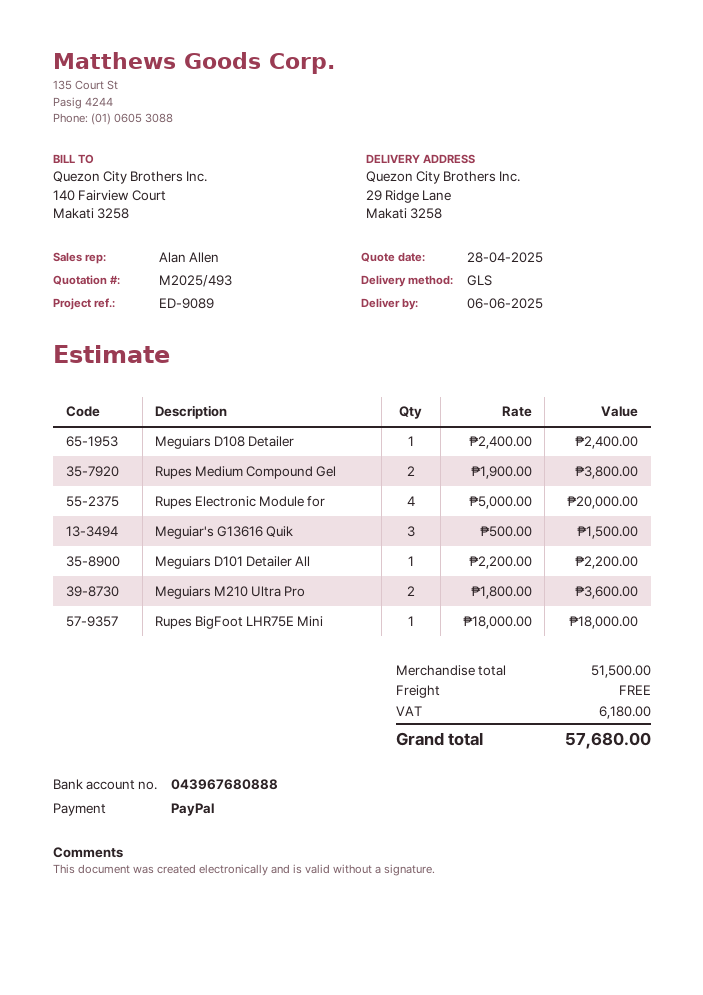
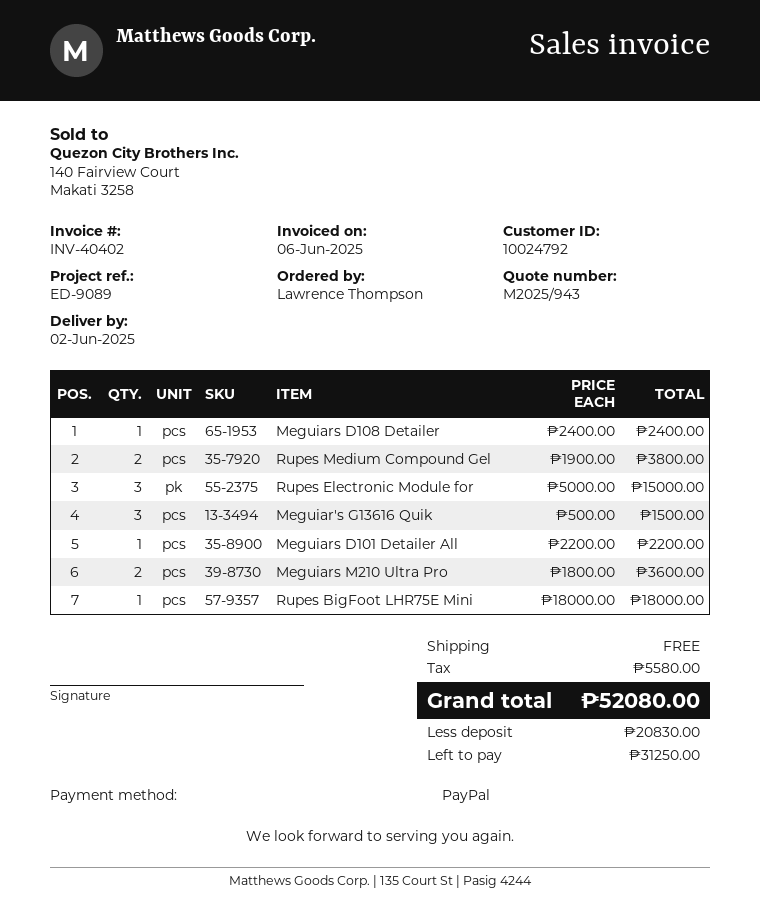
quote number: M2025/493 -> M2025/943
delivery date: 2025-06-06 -> 2025-06-02
Rupes Electronic Module for: 4 x 5000.00 = 20000.00 -> 3 x 5000.00 = 15000.00
tax: 6180.00 -> 5580.00
total: 57680.00 -> 52080.00

